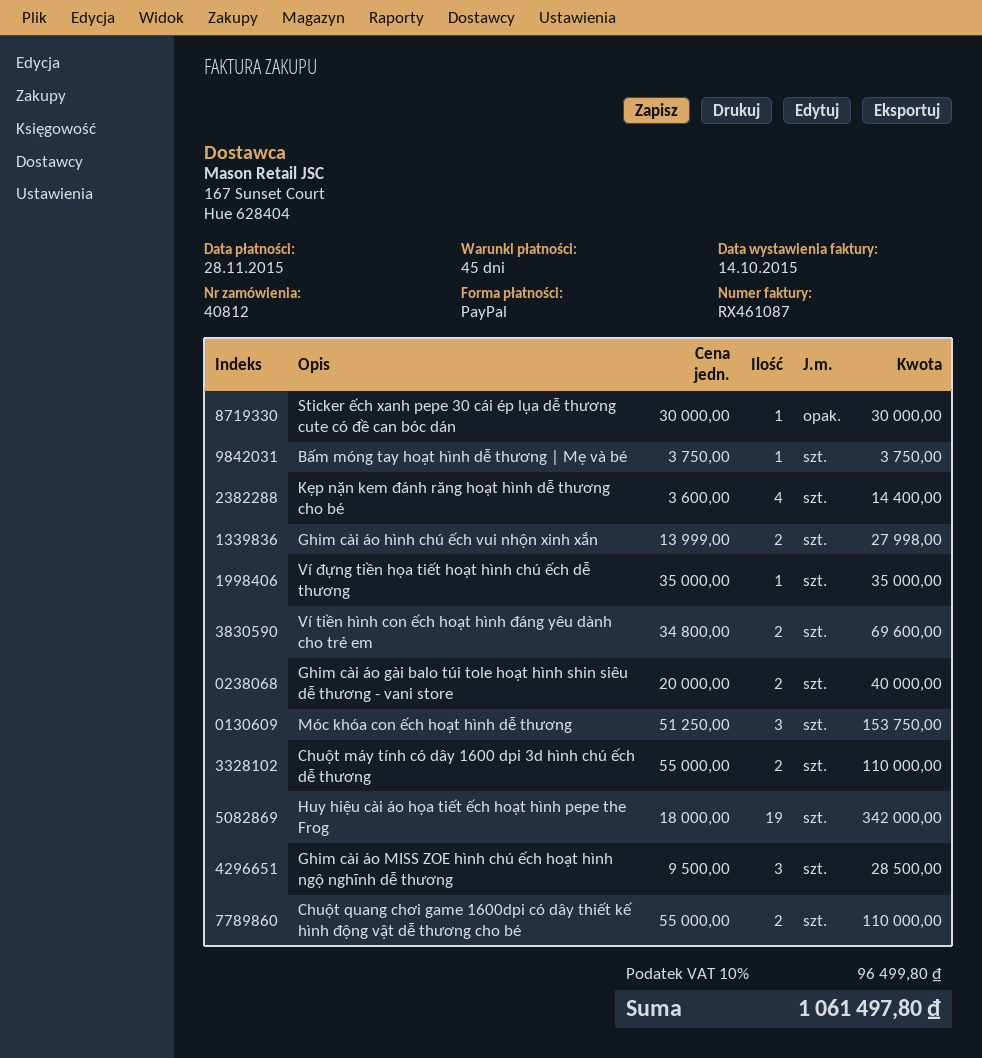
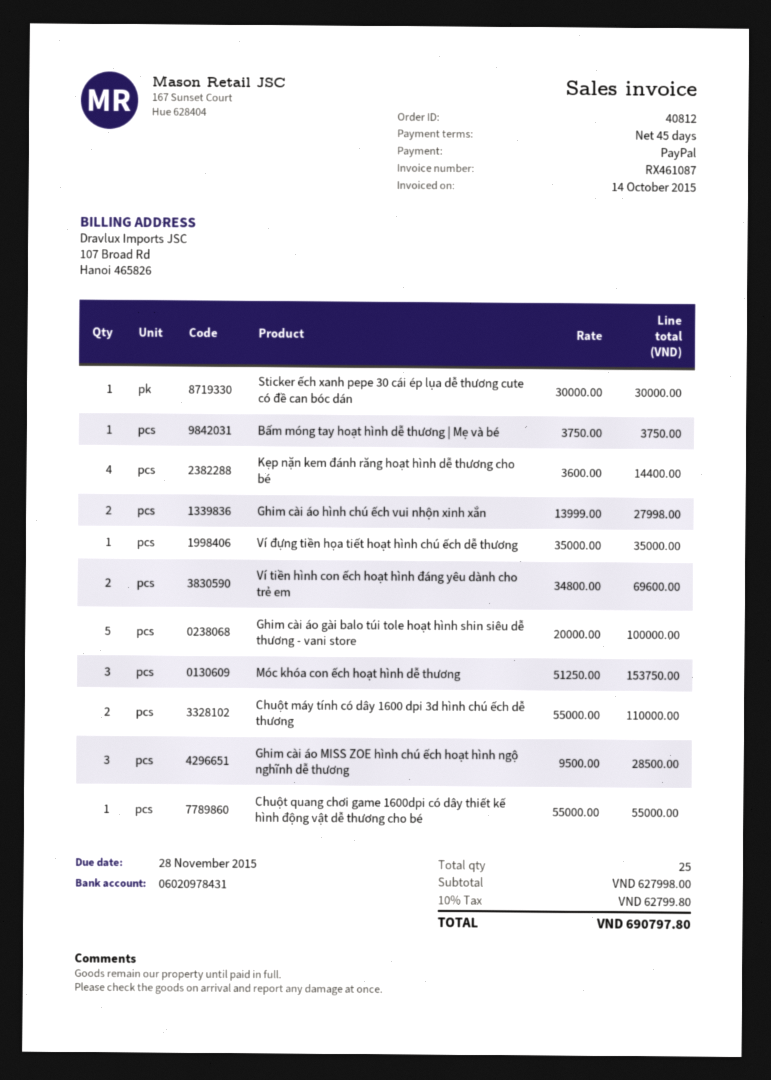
Ghim cài áo gài balo túi tole hoạt hình shin siêu dễ thương - vani store: 2 x 20000.00 = 40000.00 -> 5 x 20000.00 = 100000.00
Huy hiệu cài áo họa tiết ếch hoạt hình pepe the Frog: 19 x 18000.00 = 342000.00 -> none
Chuột quang chơi game 1600dpi có dây thiết kế hình động vật dễ thương cho bé: 2 x 55000.00 = 110000.00 -> 1 x 55000.00 = 55000.00
tax: 10% = 96499.80 -> 10% = 62799.80
total: 1061497.80 -> 690797.80

